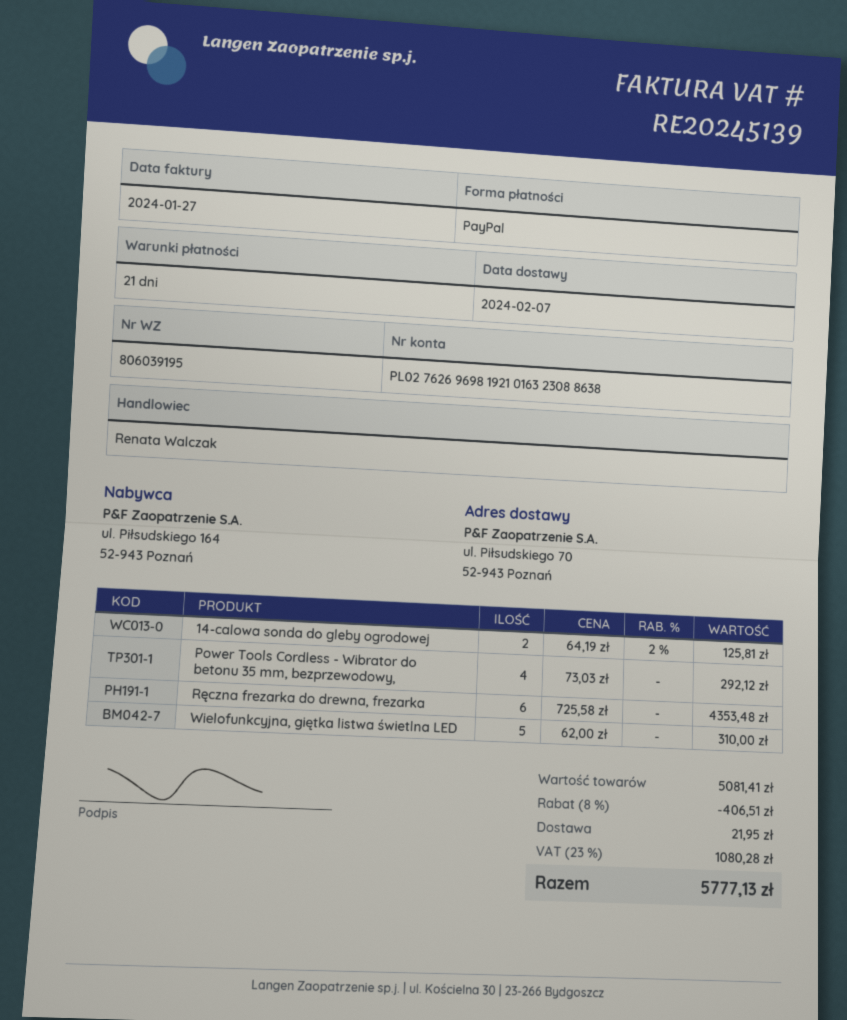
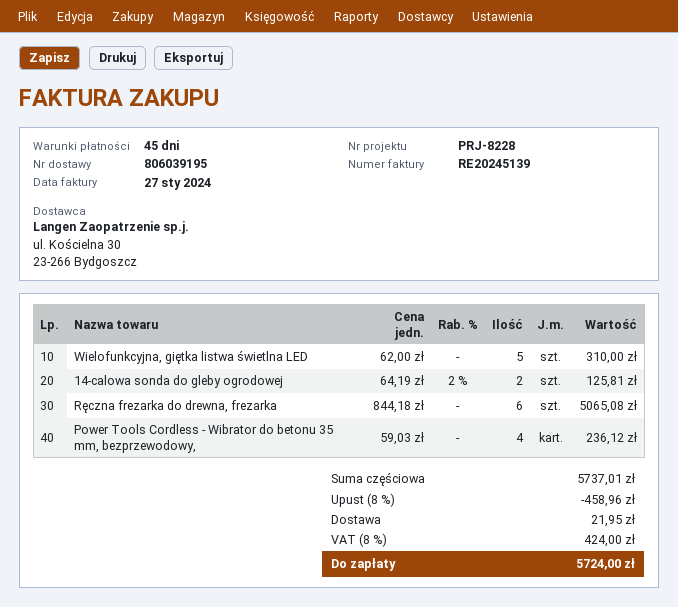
payment terms: 21 days -> 45 days
Power Tools Cordless - Wibrator do betonu 35 mm, bezprzewodowy,: 4 x 73.03 = 292.12 -> 4 x 59.03 = 236.12
Ręczna frezarka do drewna, frezarka: 6 x 725.58 = 4353.48 -> 6 x 844.18 = 5065.08
subtotal: 5081.41 -> 5737.01
discount: 8% = 406.51 -> 8% = 458.96
tax: 23% = 1080.28 -> 8% = 424.00
total: 5777.13 -> 5724.00

